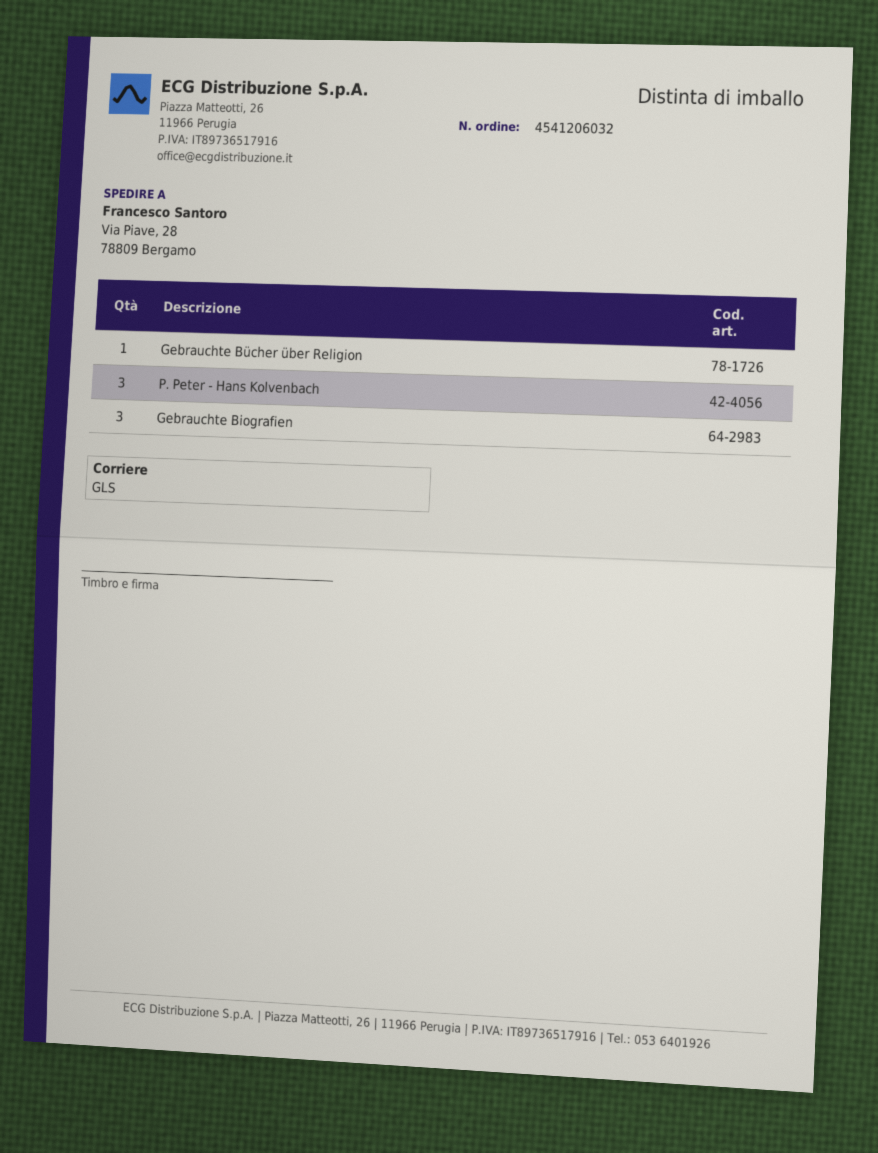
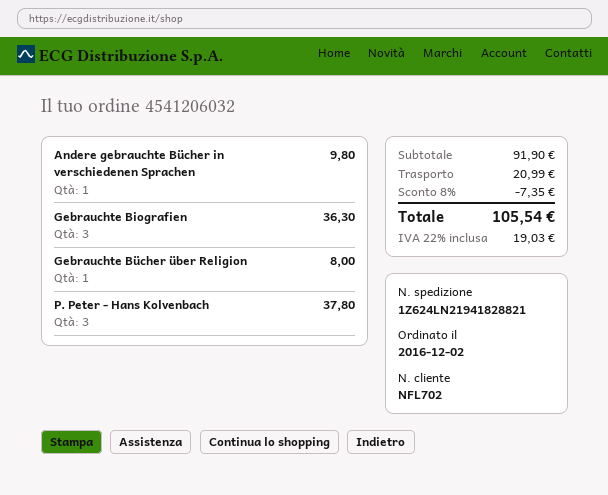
Andere gebrauchte Bücher in verschiedenen Sprachen: none -> 1

